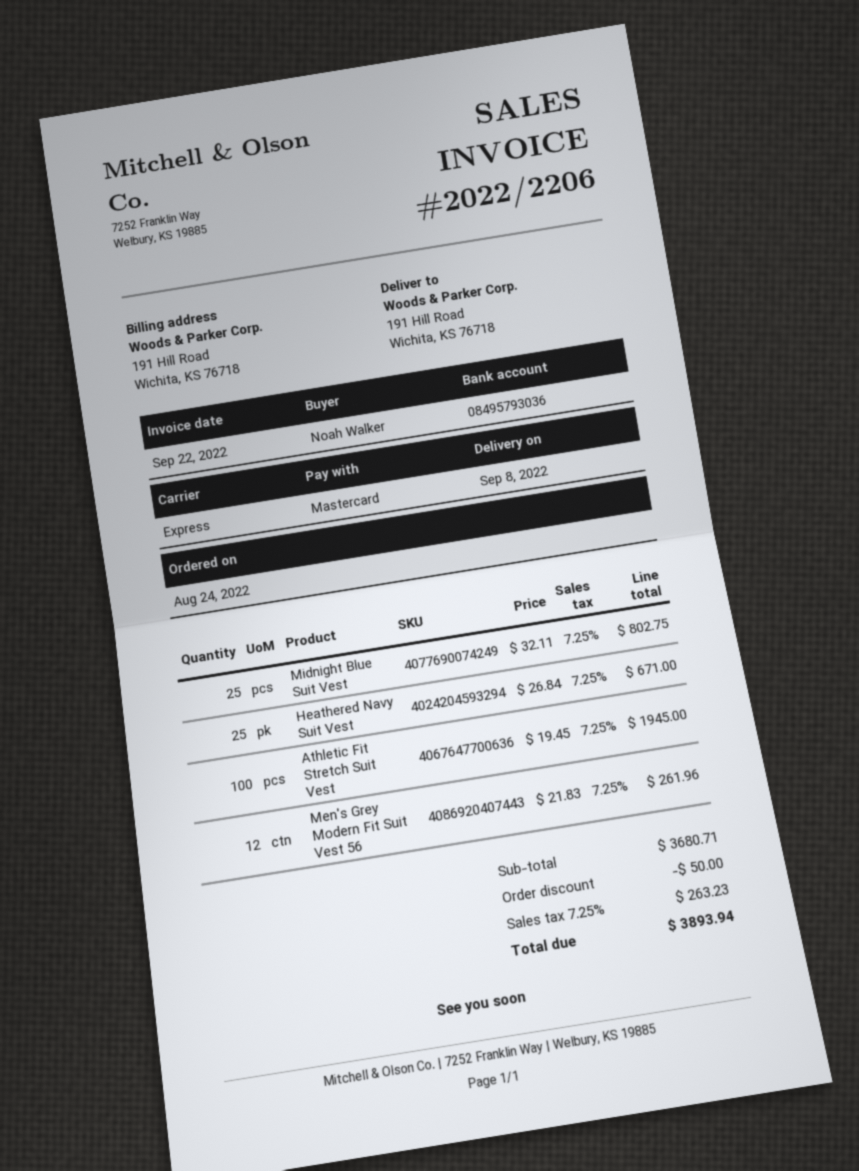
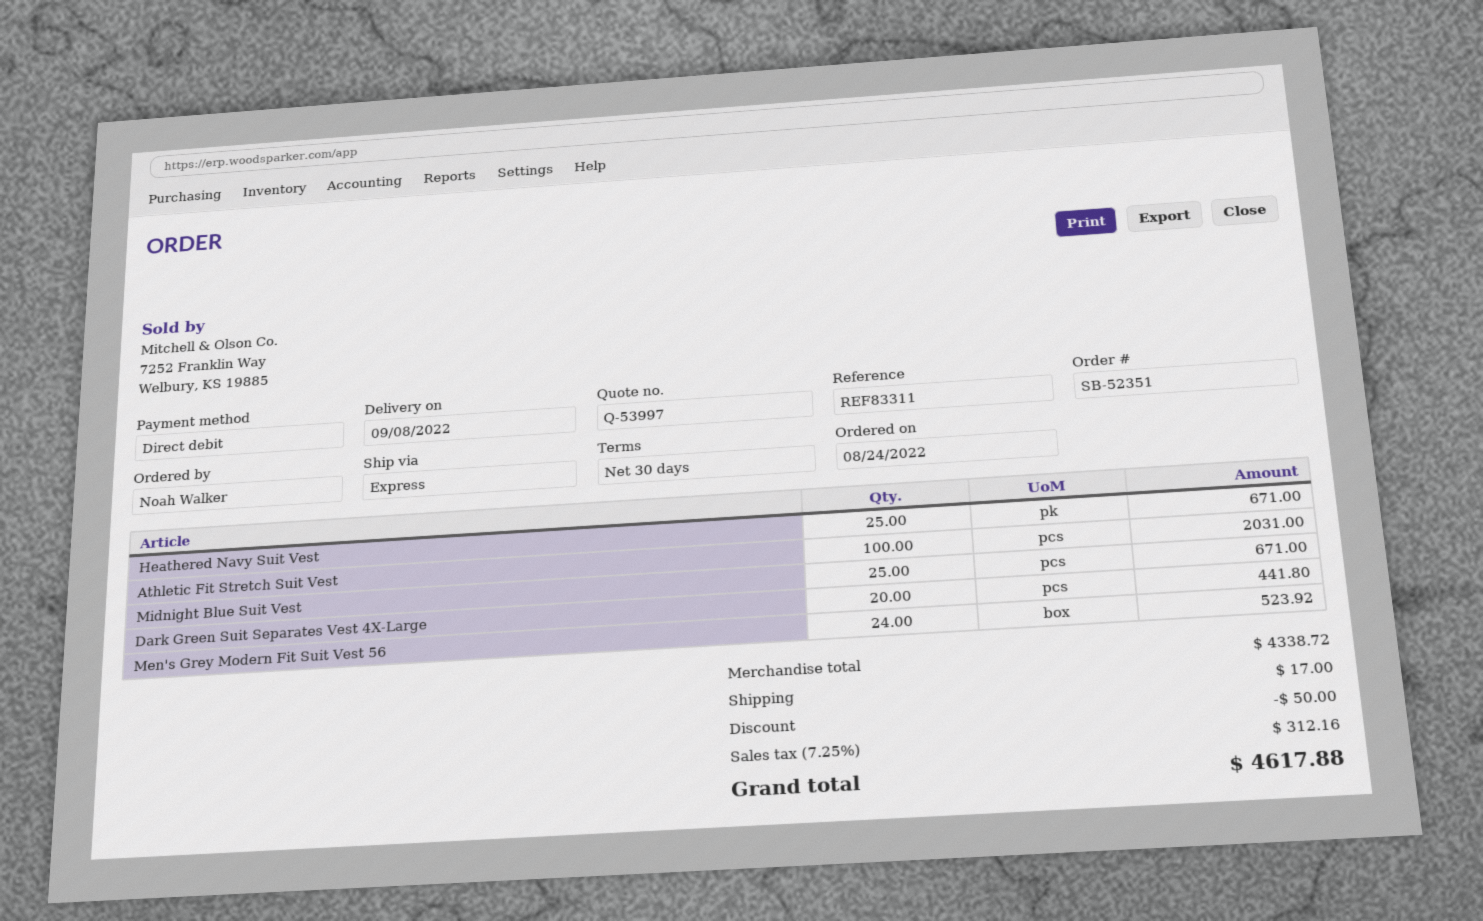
payment method: Mastercard -> direct debit
Midnight Blue Suit Vest: 25 for 802.75 -> 25 for 671.00
Athletic Fit Stretch Suit Vest: 100 for 1945.00 -> 100 for 2031.00
Men's Grey Modern Fit Suit Vest 56: 12 for 261.96 -> 24 for 523.92
Dark Green Suit Separates Vest 4X-Large: none -> 20 for 441.80
subtotal: 3680.71 -> 4338.72
shipping: none -> 17.00
tax: 7.25% = 263.23 -> 7.25% = 312.16
total: 3893.94 -> 4617.88

